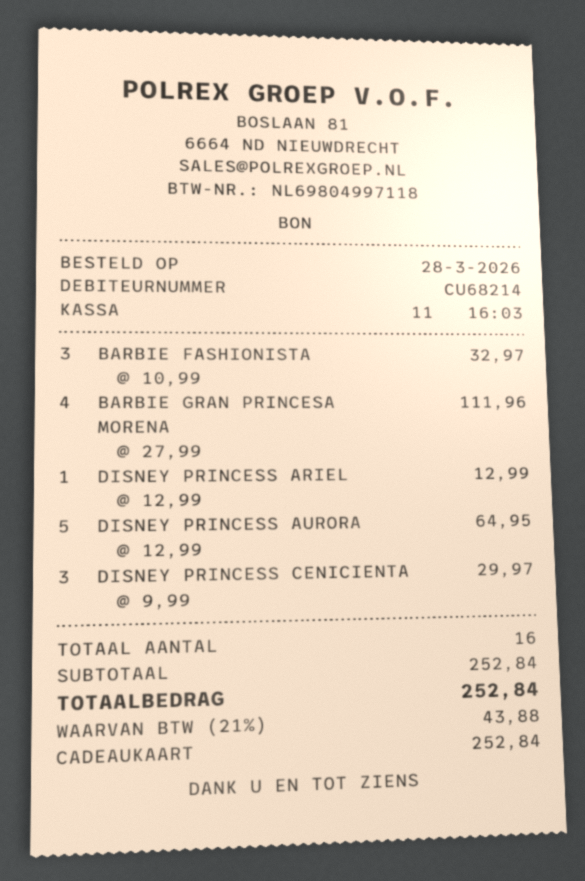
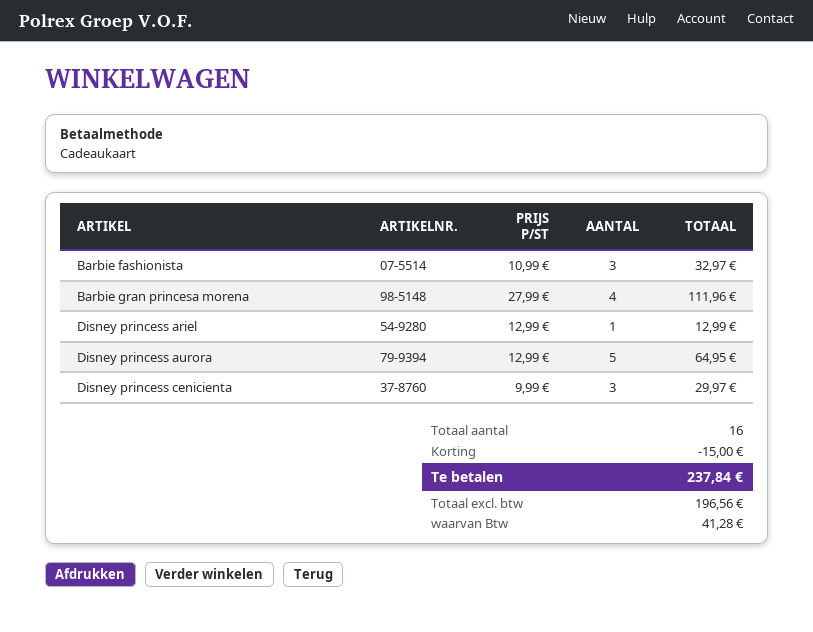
discount: none -> 15.00
tax: 43.88 -> 41.28
total: 252.84 -> 237.84

